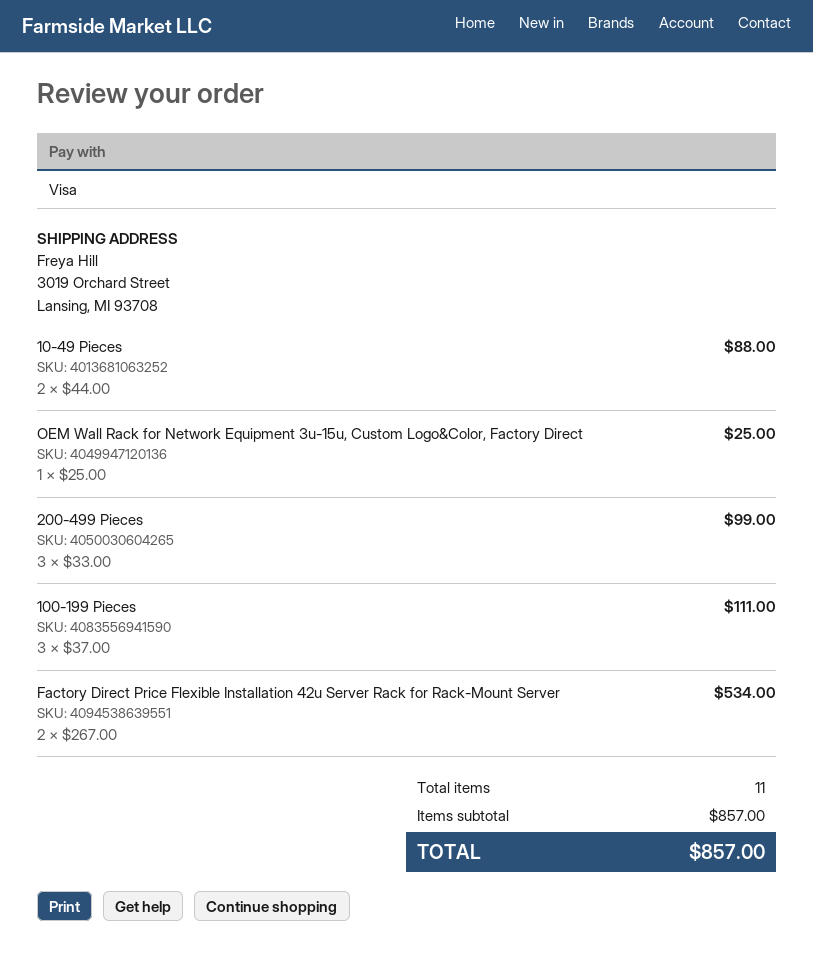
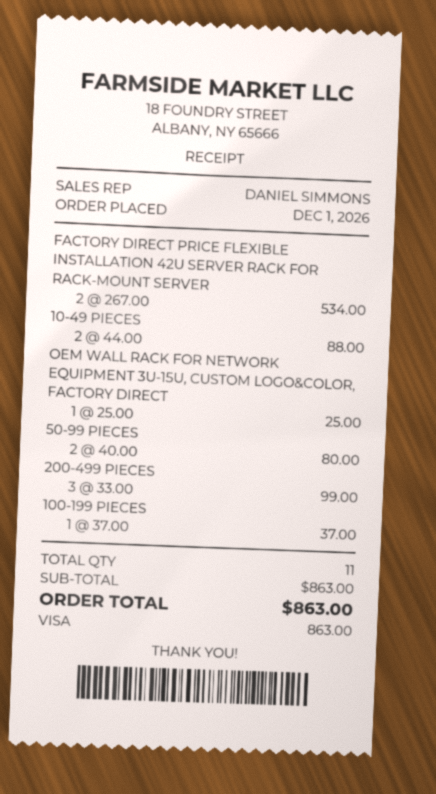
100-199 Pieces: 3 x 37.00 = 111.00 -> 1 x 37.00 = 37.00
50-99 PIECES: none -> 2 x 40.00 = 80.00
subtotal: 857.00 -> 863.00
total: 857.00 -> 863.00

